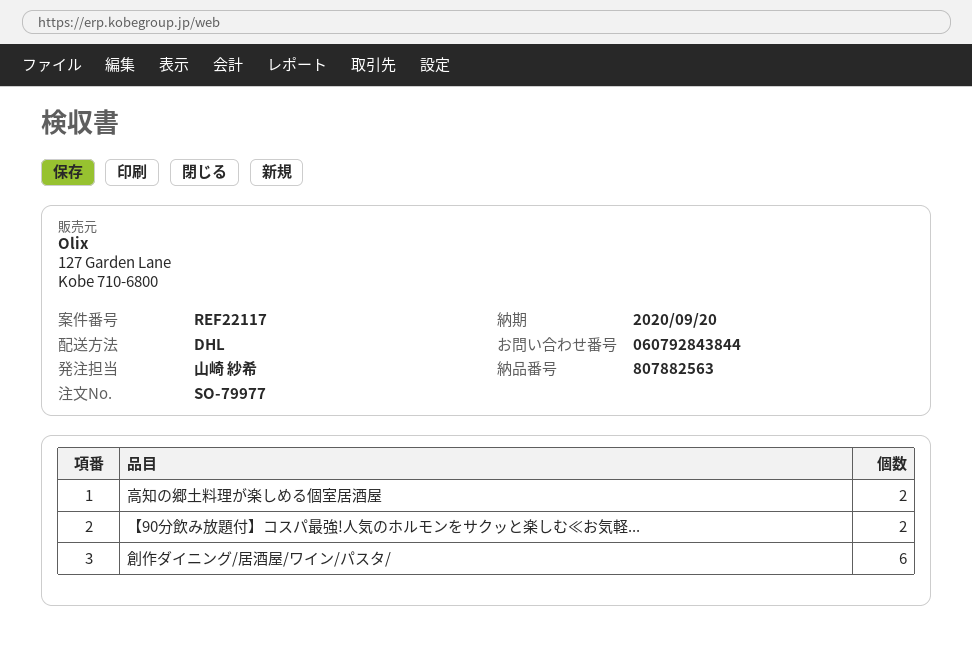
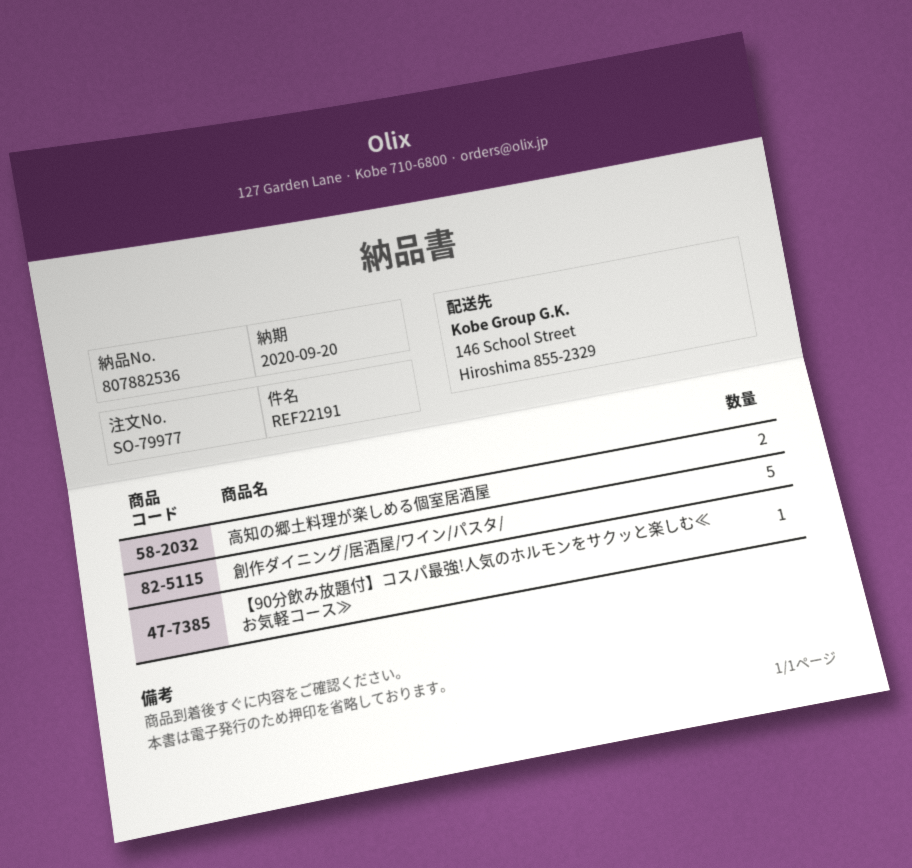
delivery note number: 807882563 -> 807882536
reference: REF22117 -> REF22191
【90分飲み放題付】コスパ最強!人気のホルモンをサクッと楽しむ≪お気軽...: 2 -> 1
創作ダイニング/居酒屋/ワイン/パスタ/: 6 -> 5

